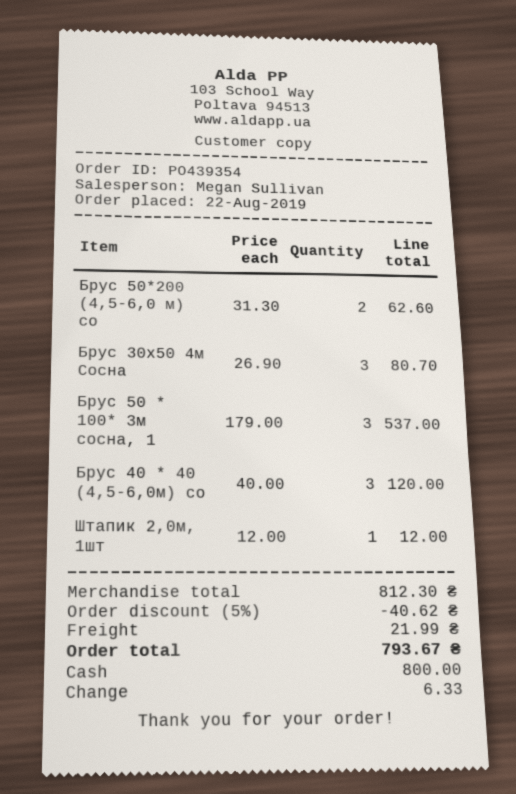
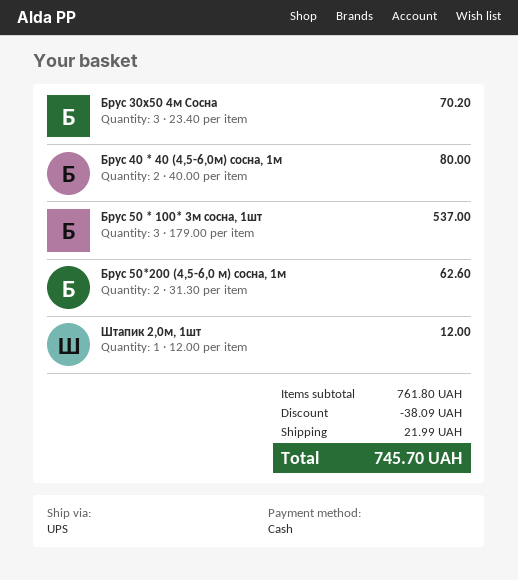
Брус 30х50 4м Сосна: 3 x 26.90 = 80.70 -> 3 x 23.40 = 70.20
Брус 40 * 40 (4,5-6,0м) со: 3 x 40.00 = 120.00 -> 2 x 40.00 = 80.00
subtotal: 812.30 -> 761.80
discount: 40.62 -> 38.09
total: 793.67 -> 745.70

